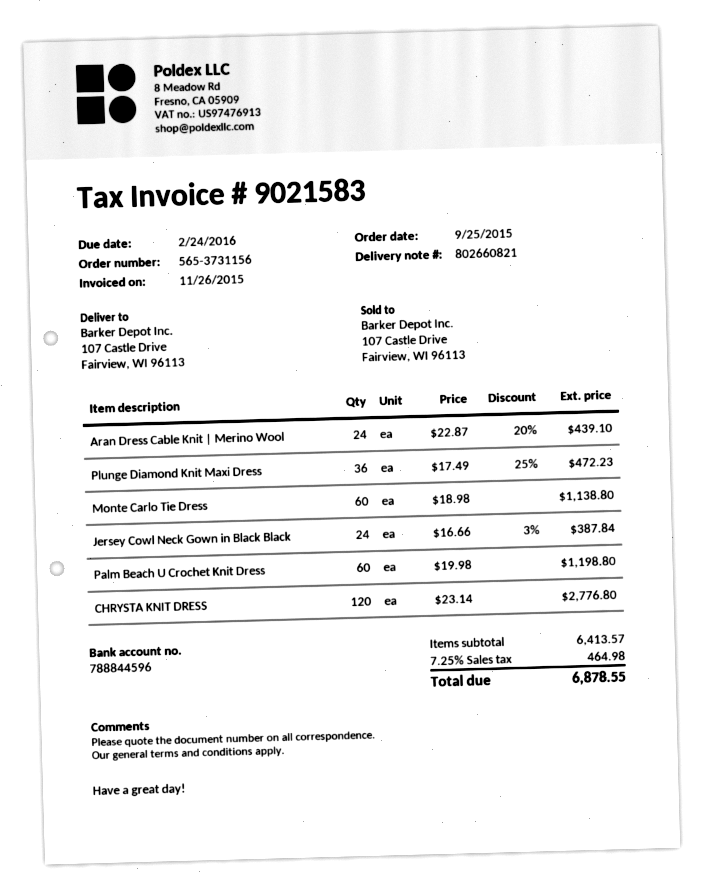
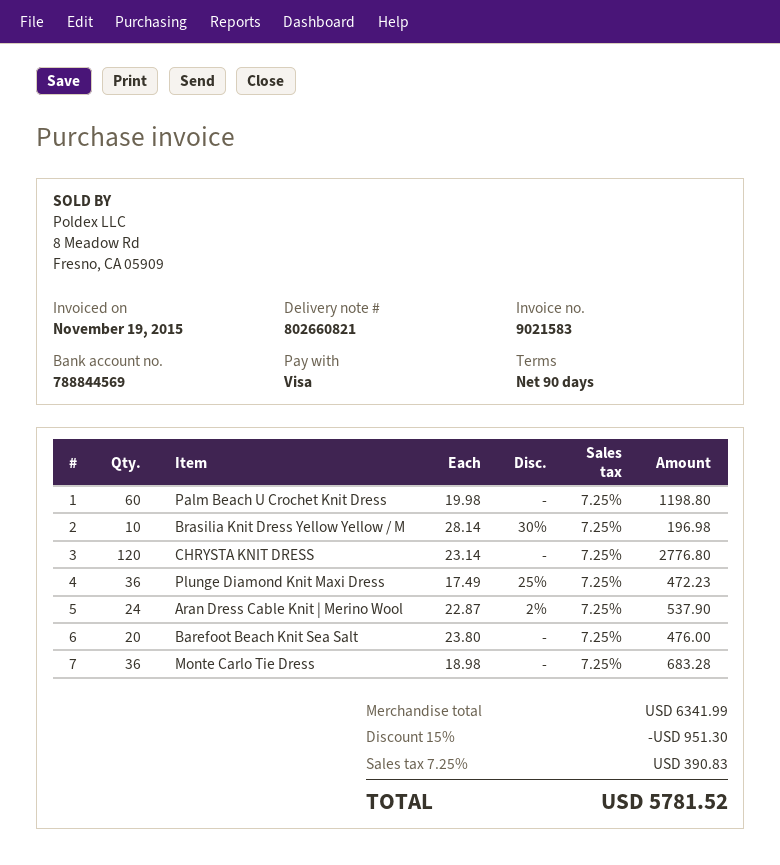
invoice date: 2015-11-26 -> 2015-11-19
bank account: 788844596 -> 788844569
Aran Dress Cable Knit | Merino Wool: 24 x 22.87 - 20% = 439.10 -> 24 x 22.87 - 2% = 537.90
Monte Carlo Tie Dress: 60 x 18.98 = 1138.80 -> 36 x 18.98 = 683.28
Jersey Cowl Neck Gown in Black Black: 24 x 16.66 - 3% = 387.84 -> none
Brasilia Knit Dress Yellow Yellow / M: none -> 10 x 28.14 - 30% = 196.98
Barefoot Beach Knit Sea Salt: none -> 20 x 23.80 = 476.00
subtotal: 6413.57 -> 6341.99
discount: none -> 15% = 951.30
tax: 7.25% = 464.98 -> 7.25% = 390.83
total: 6878.55 -> 5781.52

